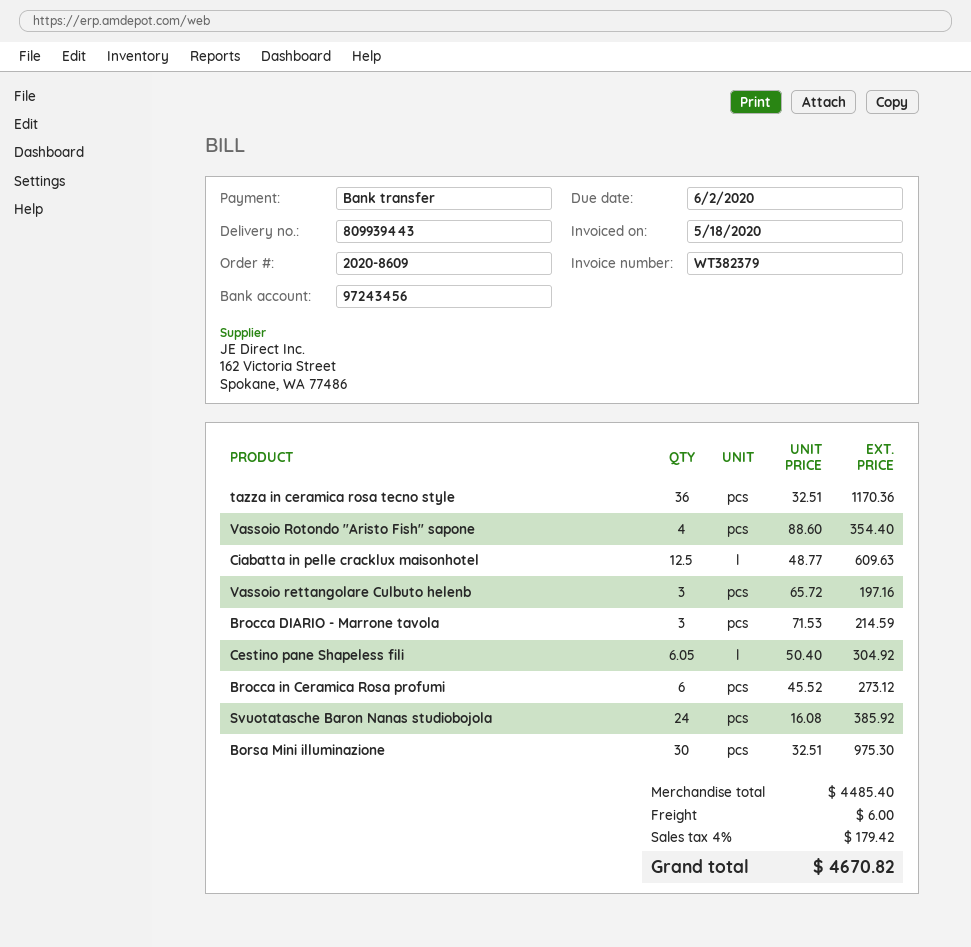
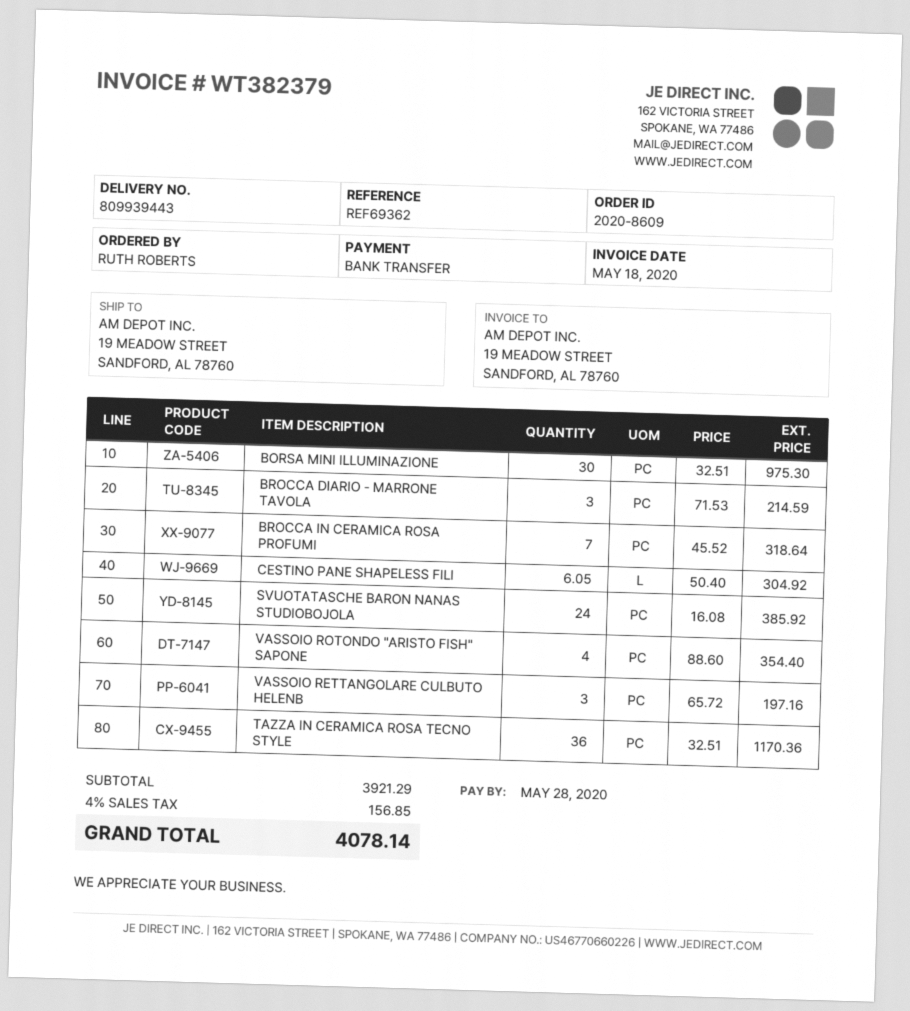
due date: 2020-06-02 -> 2020-05-28
Ciabatta in pelle cracklux maisonhotel: 12.5 x 48.77 = 609.63 -> none
Brocca in Ceramica Rosa profumi: 6 x 45.52 = 273.12 -> 7 x 45.52 = 318.64
subtotal: 4485.40 -> 3921.29
shipping: 6.00 -> none
tax: 4% = 179.42 -> 4% = 156.85
total: 4670.82 -> 4078.14

